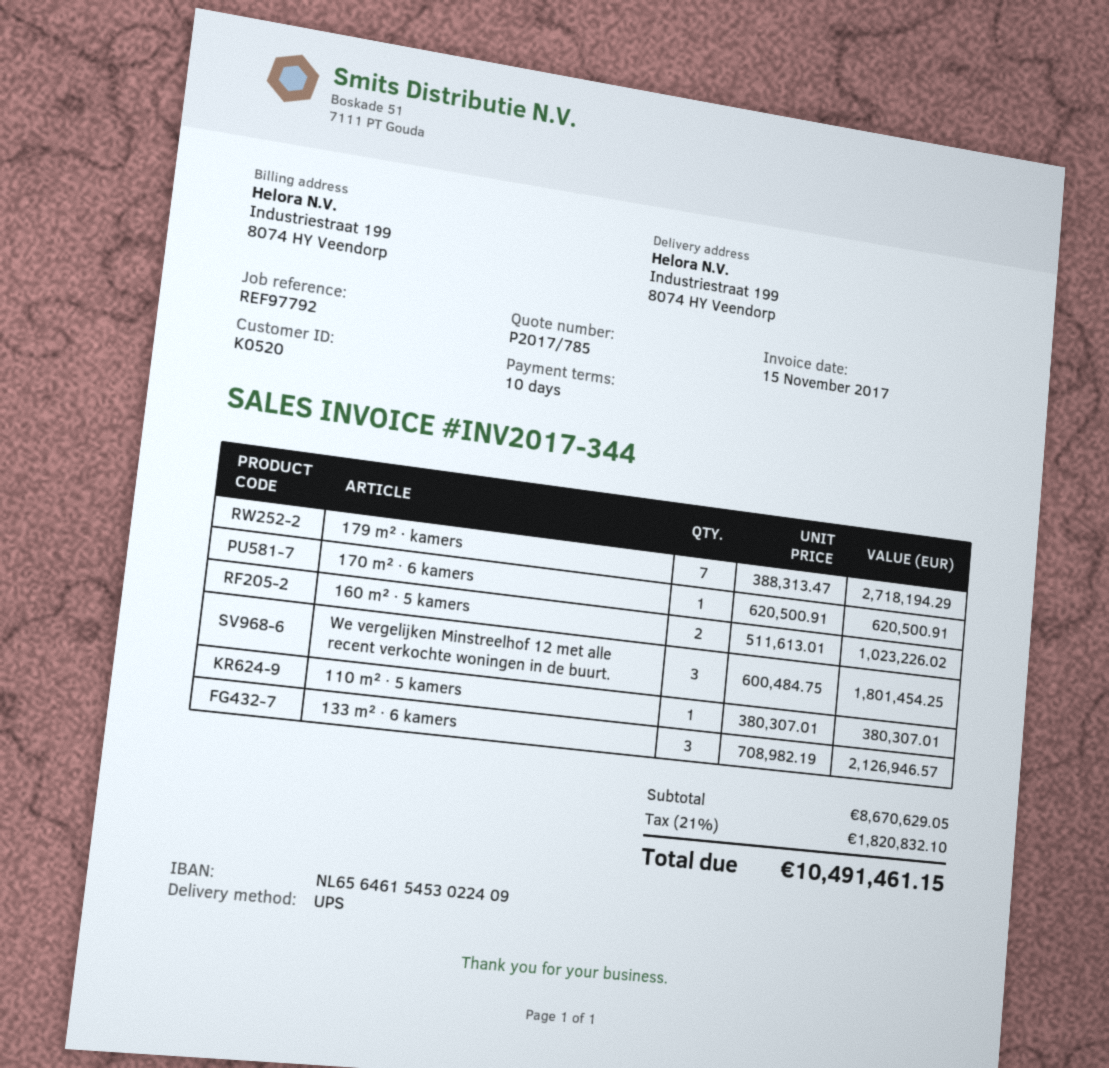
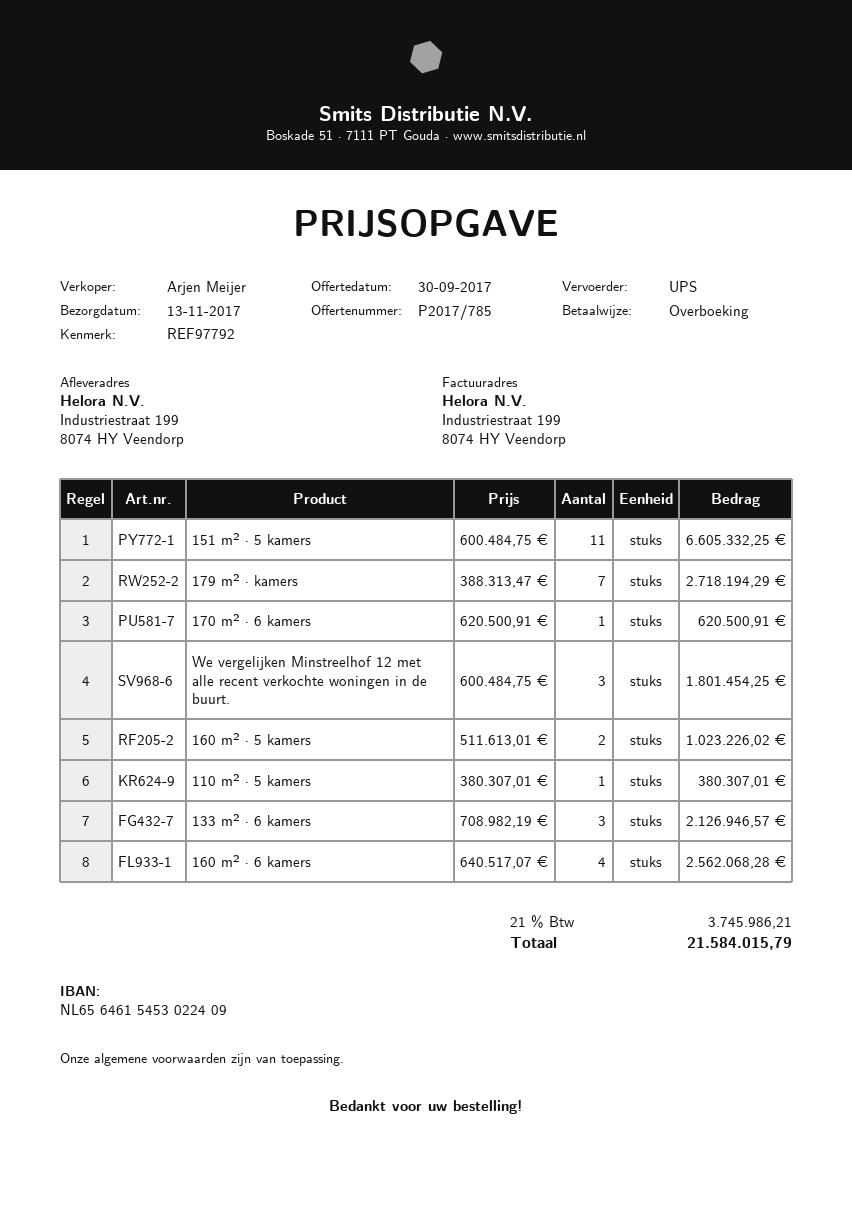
151 m² · 5 kamers: none -> 11 x 600484.75 = 6605332.25
160 m² · 6 kamers: none -> 4 x 640517.07 = 2562068.28
tax: 21% = 1820832.10 -> 21% = 3745986.21
total: 10491461.15 -> 21584015.79

